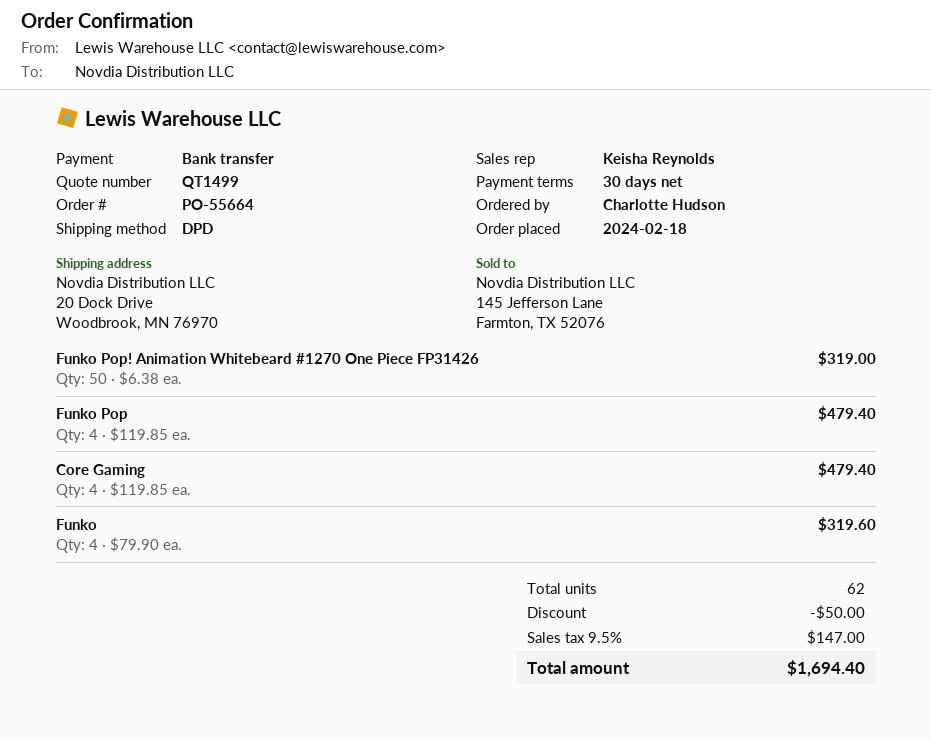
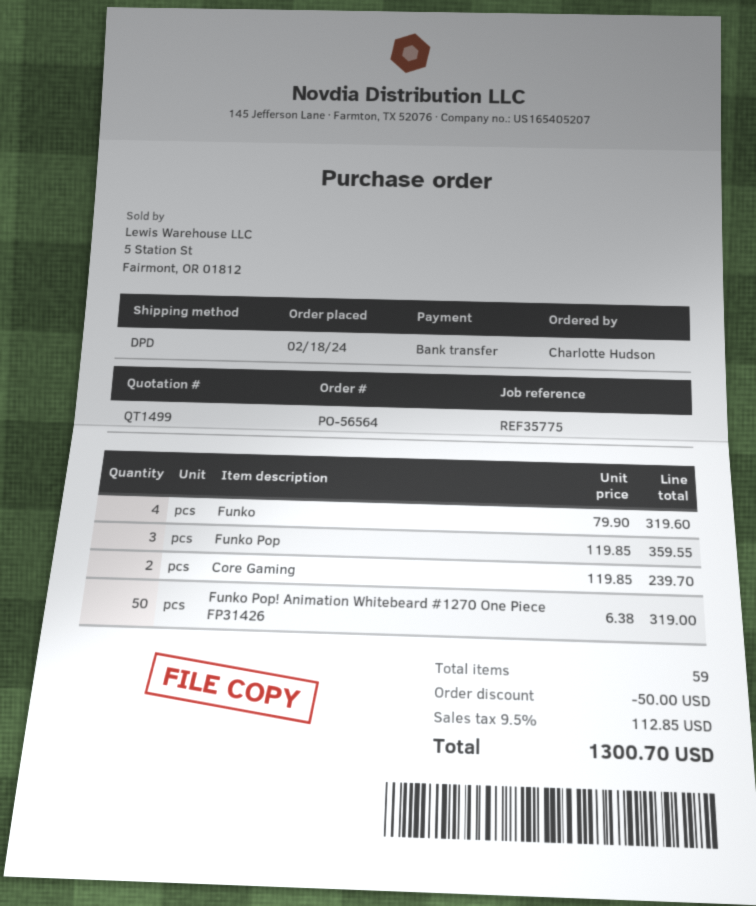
order number: PO-55664 -> PO-56564
Funko Pop: 4 x 119.85 = 479.40 -> 3 x 119.85 = 359.55
Core Gaming: 4 x 119.85 = 479.40 -> 2 x 119.85 = 239.70
total quantity: 62 -> 59
tax: 9.5% = 147.00 -> 9.5% = 112.85
total: 1694.40 -> 1300.70

